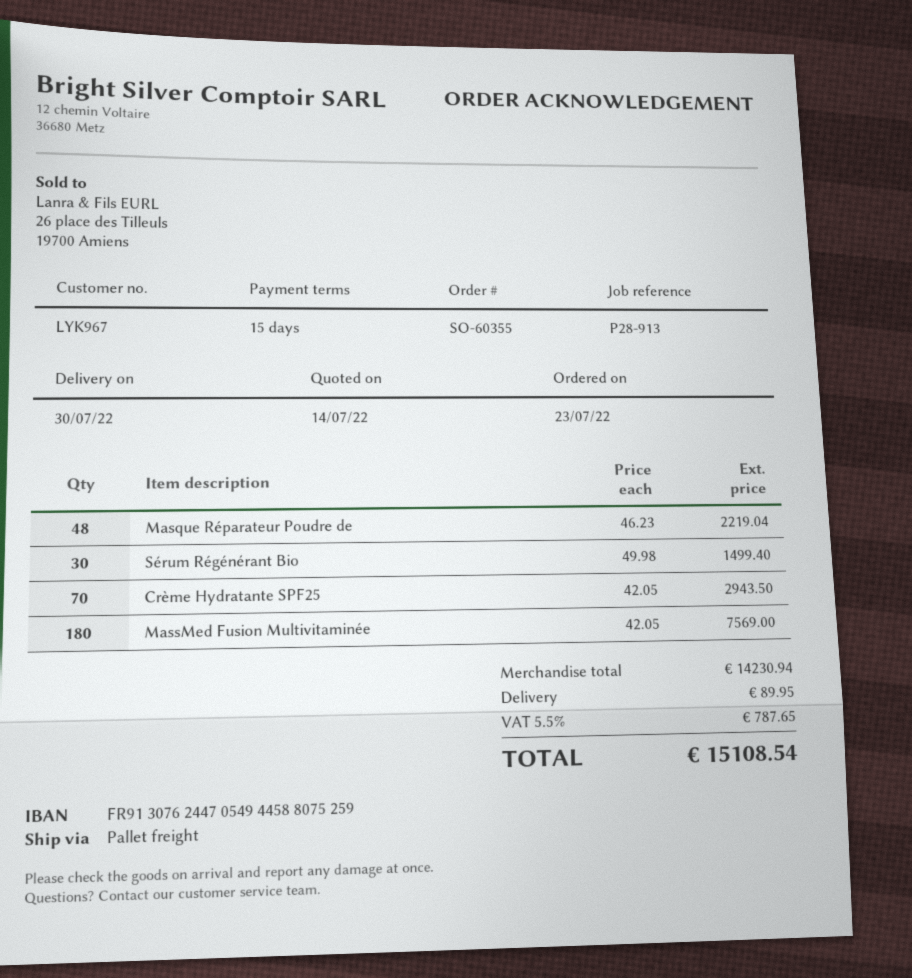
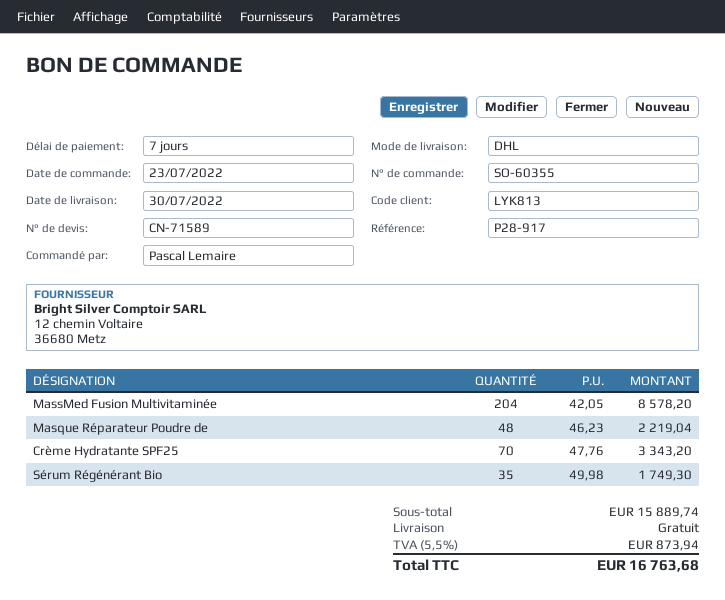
payment terms: 15 days -> 7 days
customer number: LYK967 -> LYK813
reference: P28-913 -> P28-917
shipping method: pallet freight -> DHL
Sérum Régénérant Bio: 30 x 49.98 = 1499.40 -> 35 x 49.98 = 1749.30
Crème Hydratante SPF25: 70 x 42.05 = 2943.50 -> 70 x 47.76 = 3343.20
MassMed Fusion Multivitaminée: 180 x 42.05 = 7569.00 -> 204 x 42.05 = 8578.20
subtotal: 14230.94 -> 15889.74
shipping: 89.95 -> 0.00
tax: 5.5% = 787.65 -> 5.5% = 873.94
total: 15108.54 -> 16763.68

